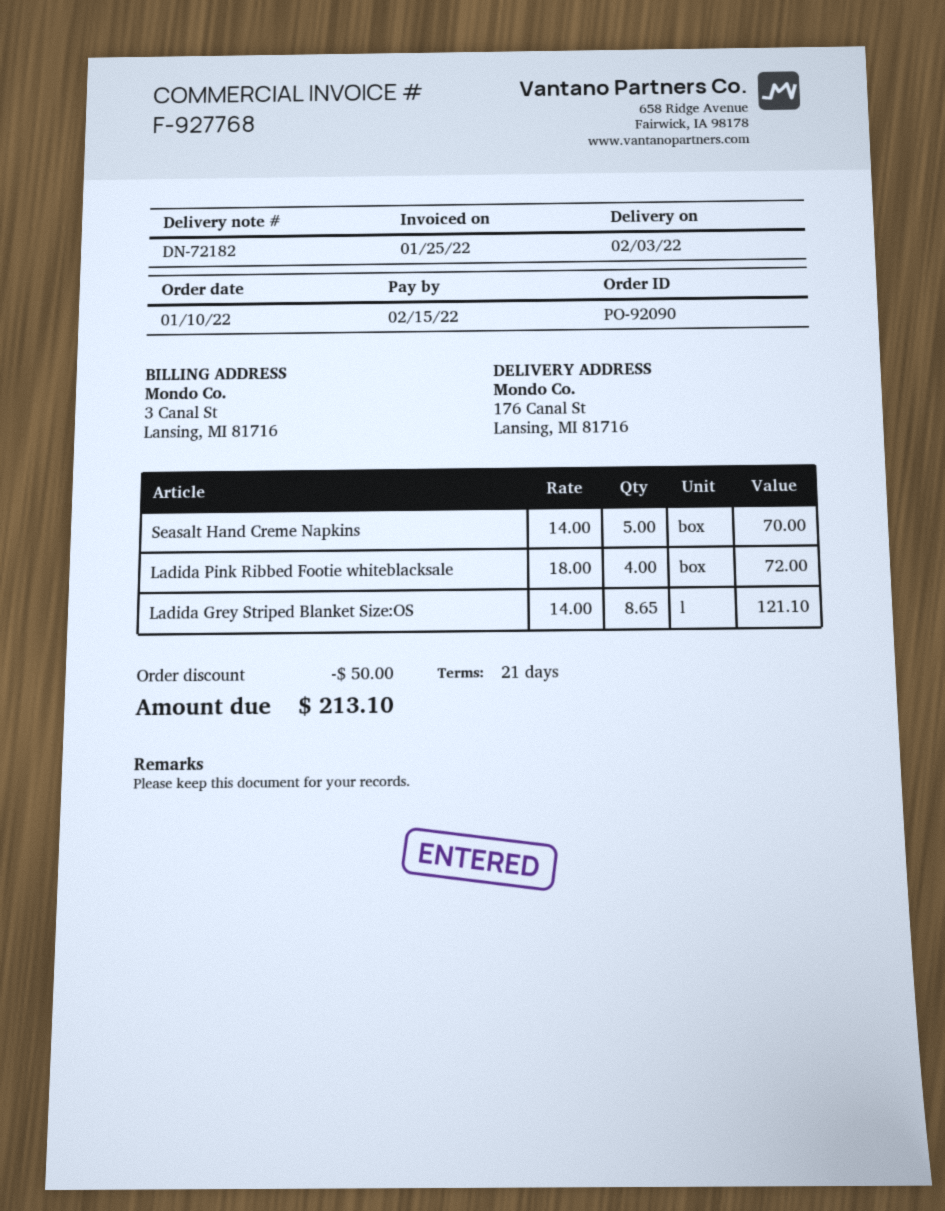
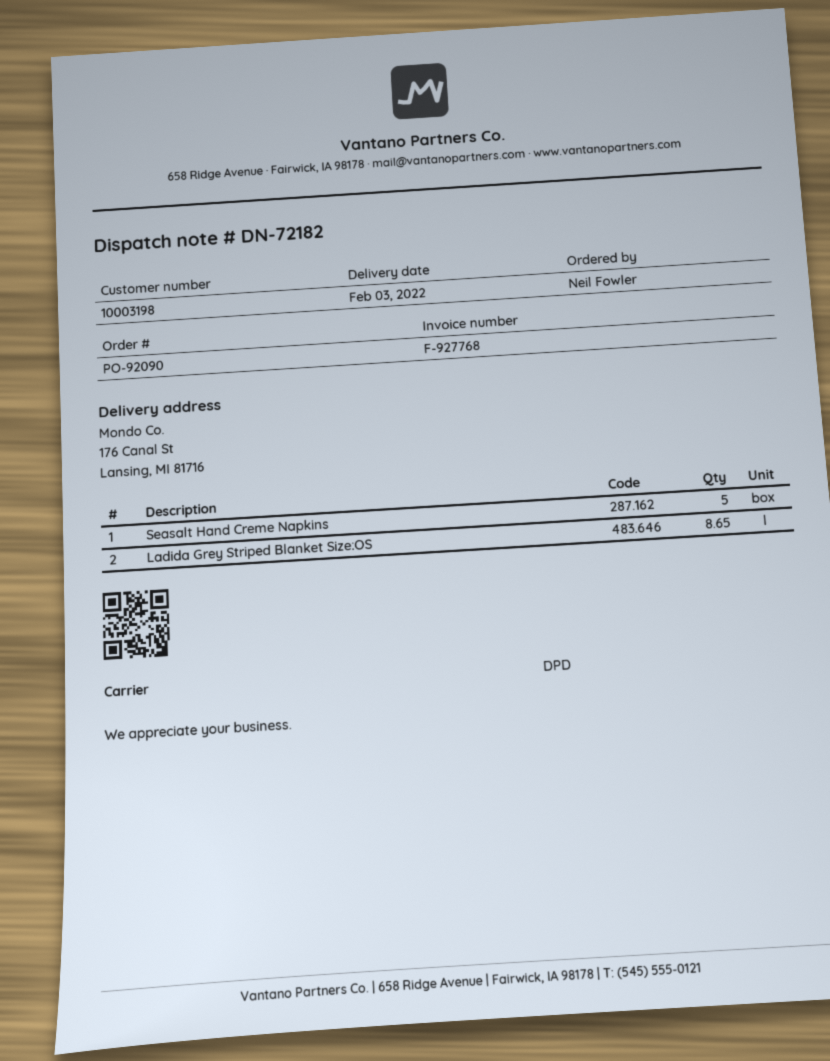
Ladida Pink Ribbed Footie whiteblacksale: 4 -> none

